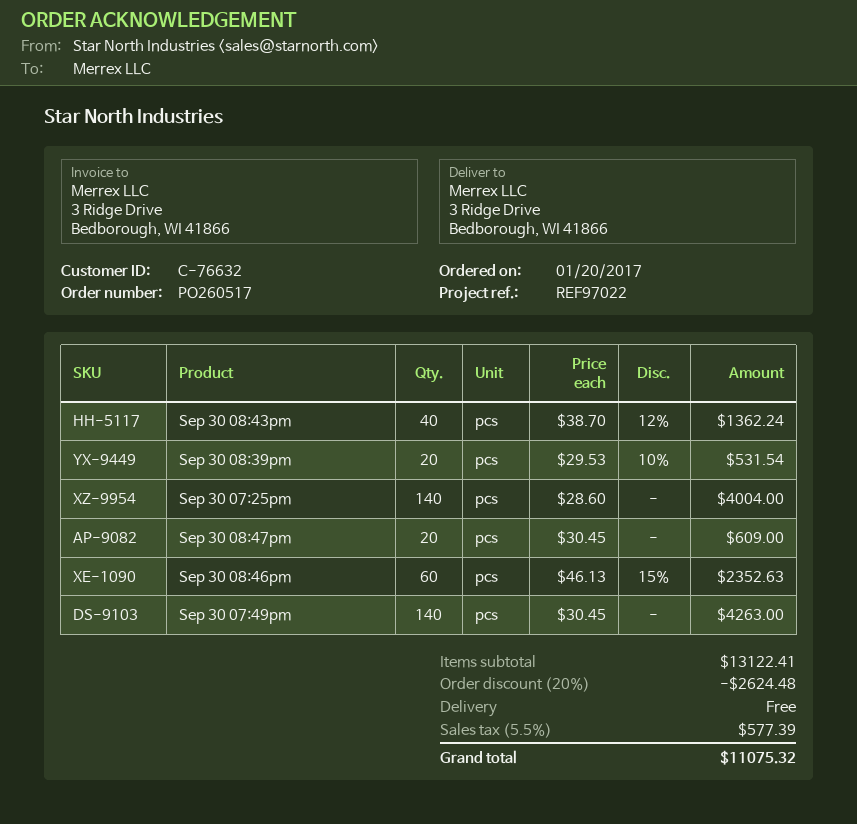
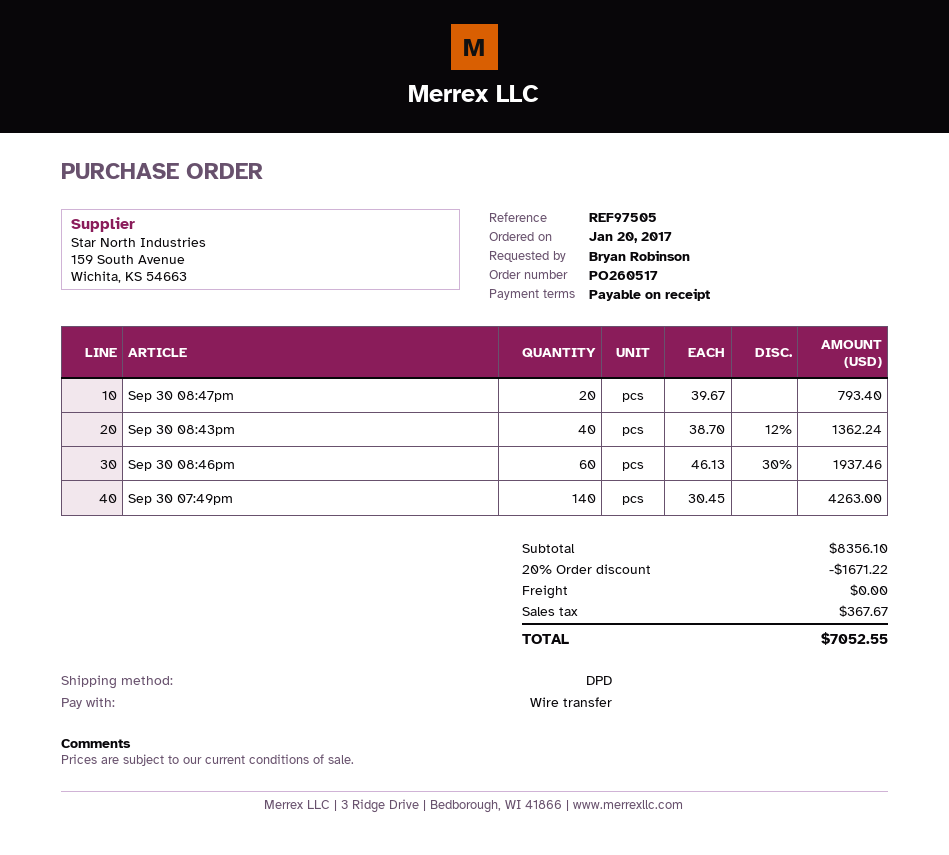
reference: REF97022 -> REF97505
Sep 30 08:39pm: 20 x 29.53 - 10% = 531.54 -> none
Sep 30 07:25pm: 140 x 28.60 = 4004.00 -> none
Sep 30 08:47pm: 20 x 30.45 = 609.00 -> 20 x 39.67 = 793.40
Sep 30 08:46pm: 60 x 46.13 - 15% = 2352.63 -> 60 x 46.13 - 30% = 1937.46
subtotal: 13122.41 -> 8356.10
discount: 20% = 2624.48 -> 20% = 1671.22
tax: 577.39 -> 367.67
total: 11075.32 -> 7052.55

